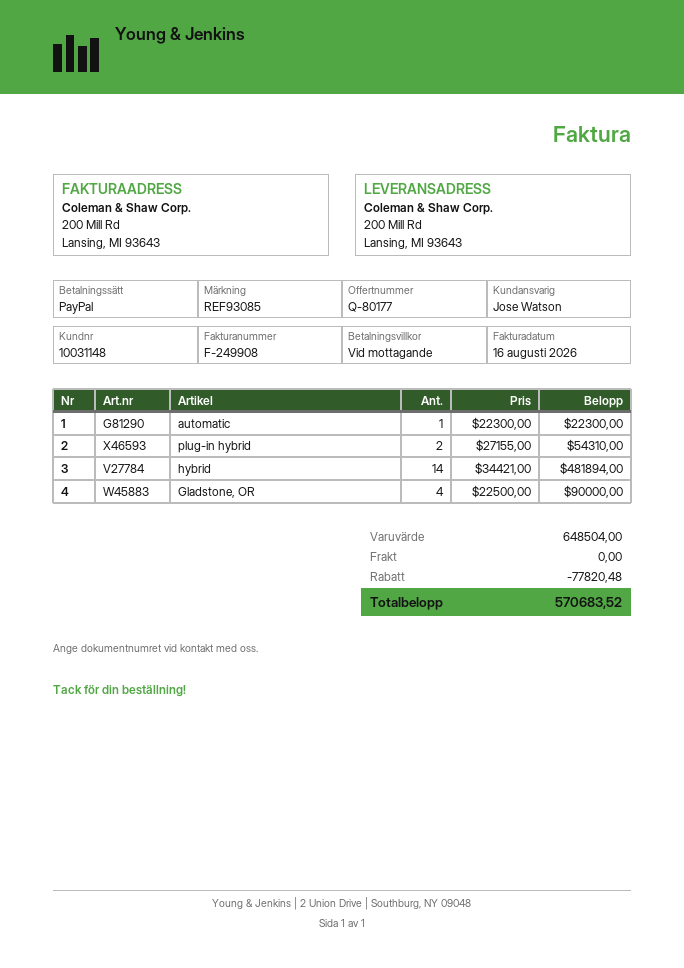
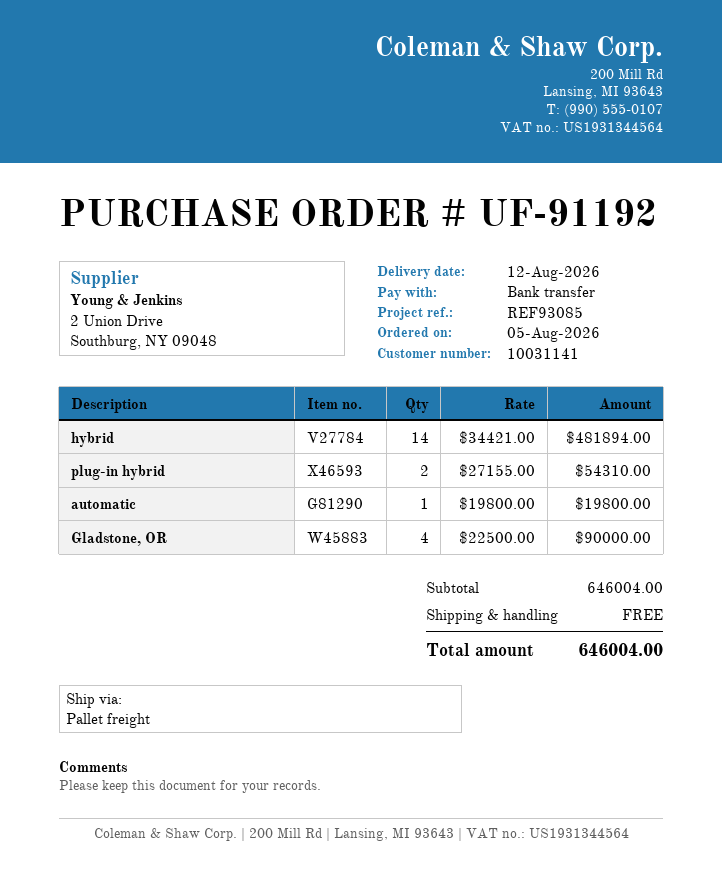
customer number: 10031148 -> 10031141
payment method: PayPal -> bank transfer
automatic: 1 x 22300.00 = 22300.00 -> 1 x 19800.00 = 19800.00
subtotal: 648504.00 -> 646004.00
discount: 77820.48 -> none
total: 570683.52 -> 646004.00

